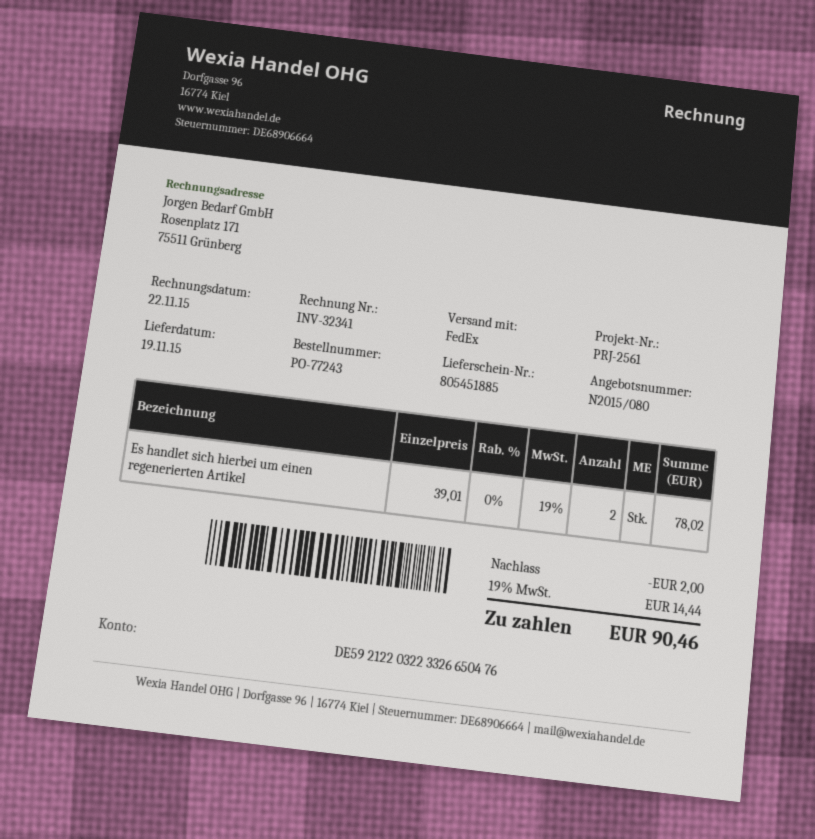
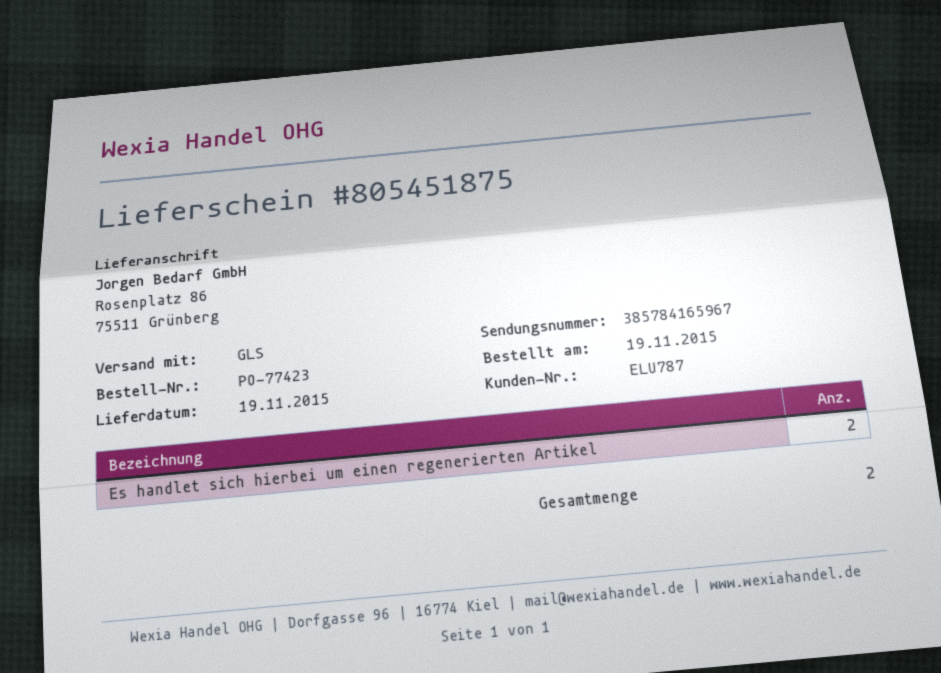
order number: PO-77243 -> PO-77423
delivery note number: 805451885 -> 805451875
shipping method: FedEx -> GLS

